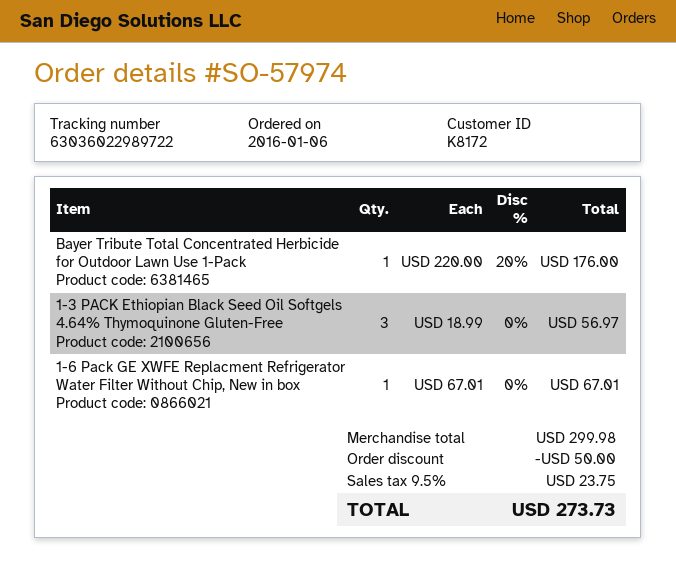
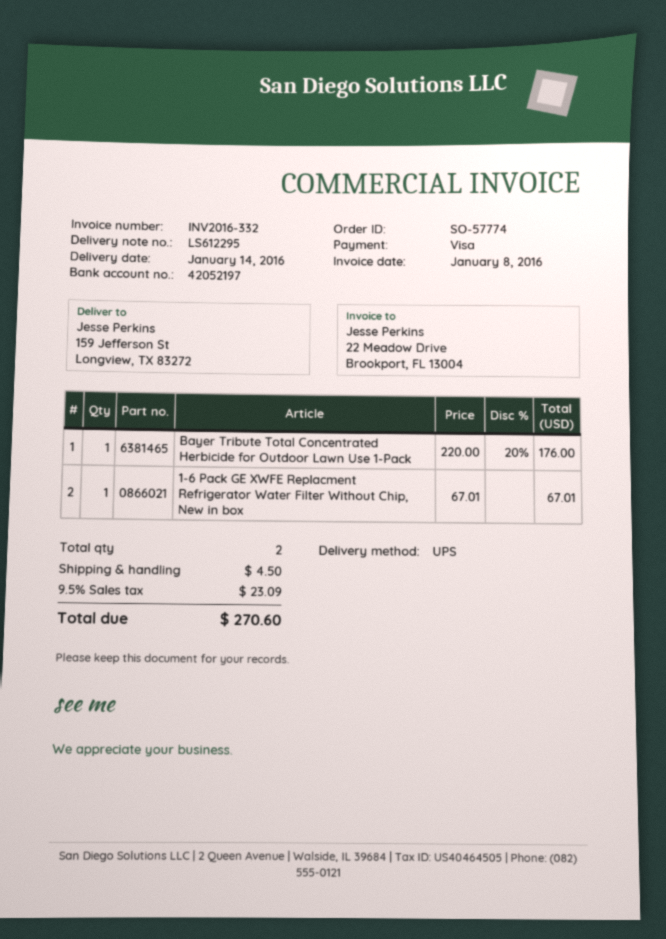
order number: SO-57974 -> SO-57774
1-3 PACK Ethiopian Black Seed Oil Softgels 4.64% Thymoquinone Gluten-Free: 3 x 18.99 = 56.97 -> none
discount: 50.00 -> none
shipping: none -> 4.50
tax: 9.5% = 23.75 -> 9.5% = 23.09
total: 273.73 -> 270.60

